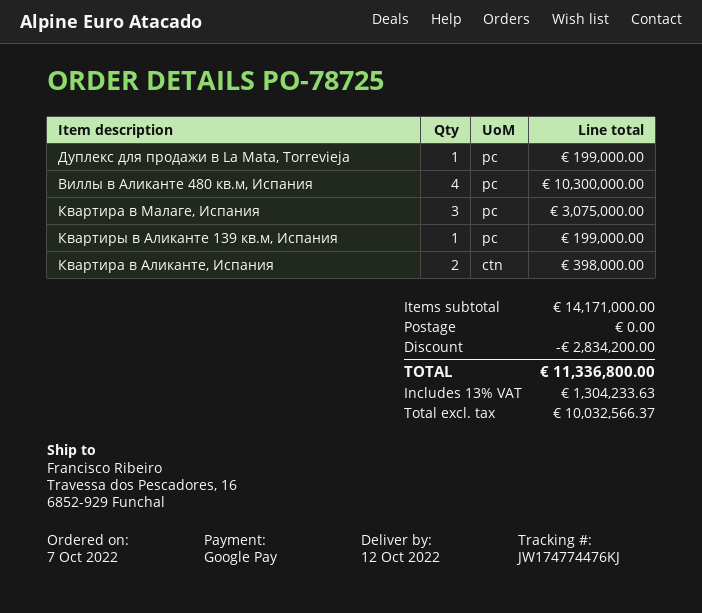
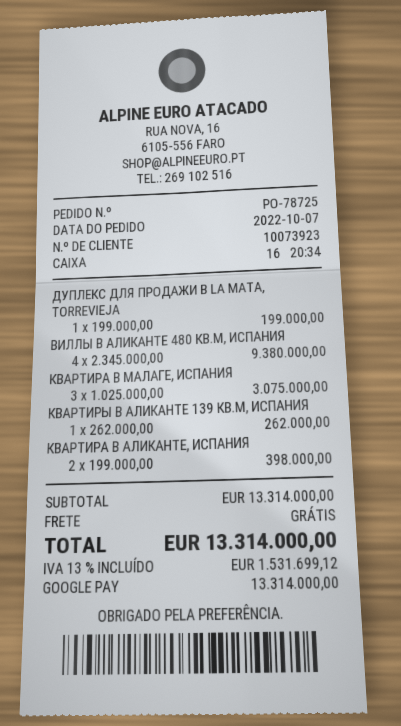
Виллы в Аликанте 480 кв.м, Испания: 4 for 10300000.00 -> 4 for 9380000.00
Квартиры в Аликанте 139 кв.м, Испания: 1 for 199000.00 -> 1 for 262000.00
subtotal: 14171000.00 -> 13314000.00
discount: 2834200.00 -> none
tax: 13% = 1304233.63 -> 13% = 1531699.12
total: 11336800.00 -> 13314000.00

